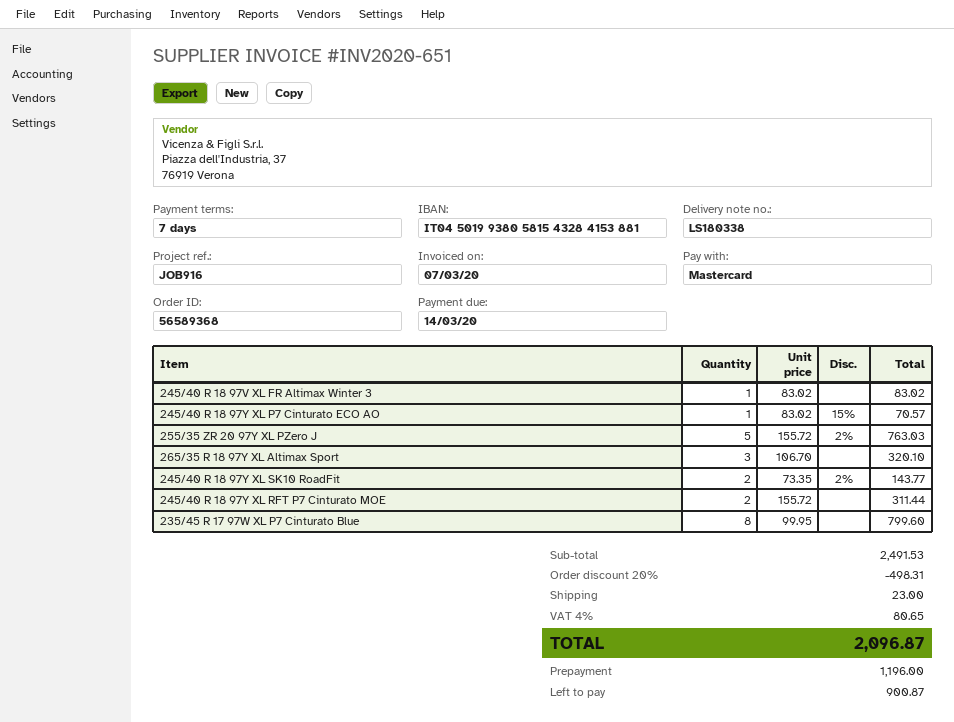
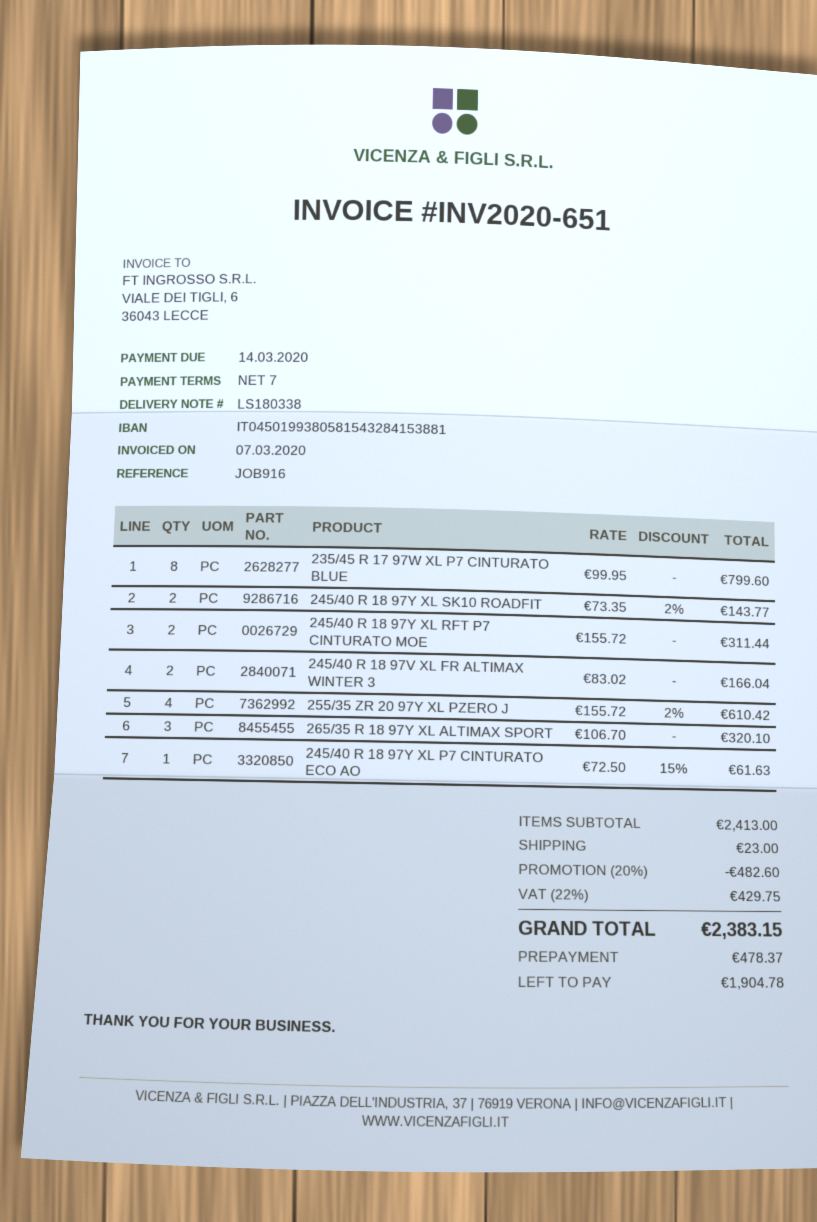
245/40 R 18 97V XL FR Altimax Winter 3: 1 x 83.02 = 83.02 -> 2 x 83.02 = 166.04
245/40 R 18 97Y XL P7 Cinturato ECO AO: 1 x 83.02 - 15% = 70.57 -> 1 x 72.50 - 15% = 61.63
255/35 ZR 20 97Y XL PZero J: 5 x 155.72 - 2% = 763.03 -> 4 x 155.72 - 2% = 610.42
subtotal: 2491.53 -> 2413.00
discount: 20% = 498.31 -> 20% = 482.60
tax: 4% = 80.65 -> 22% = 429.75
total: 2096.87 -> 2383.15
deposit: 1196.00 -> 478.37
balance: 900.87 -> 1904.78

